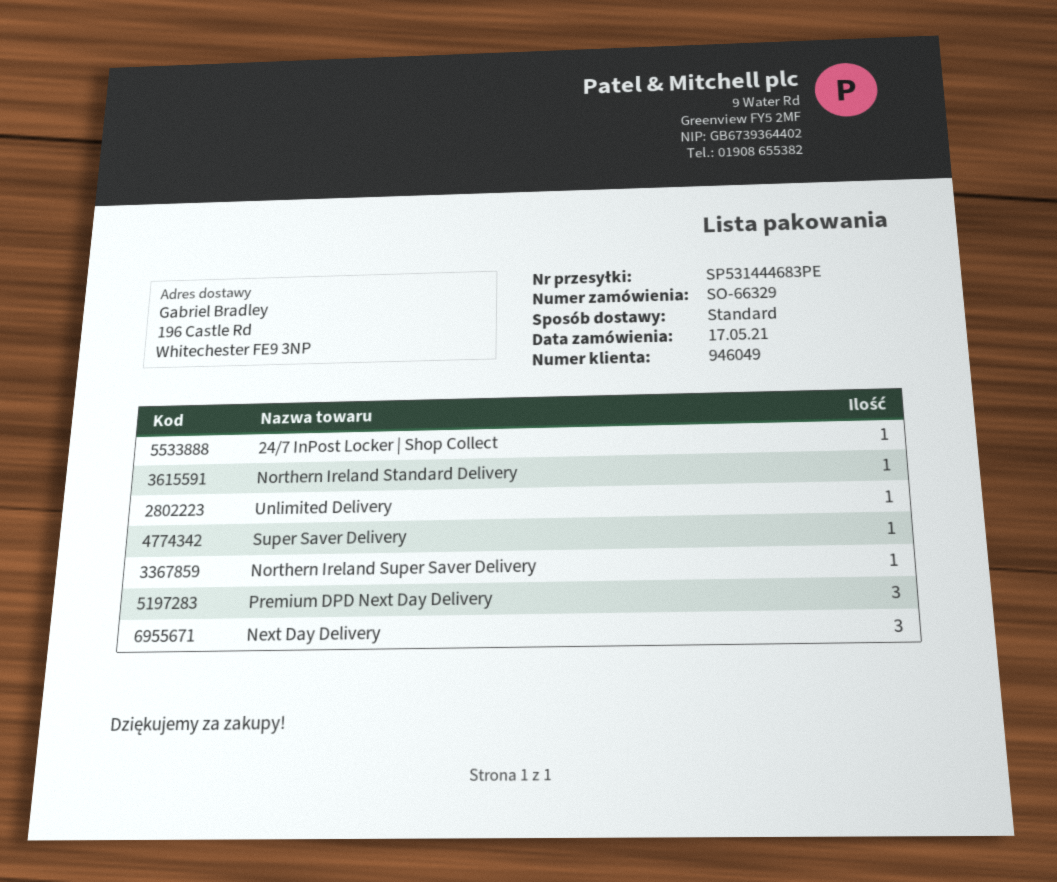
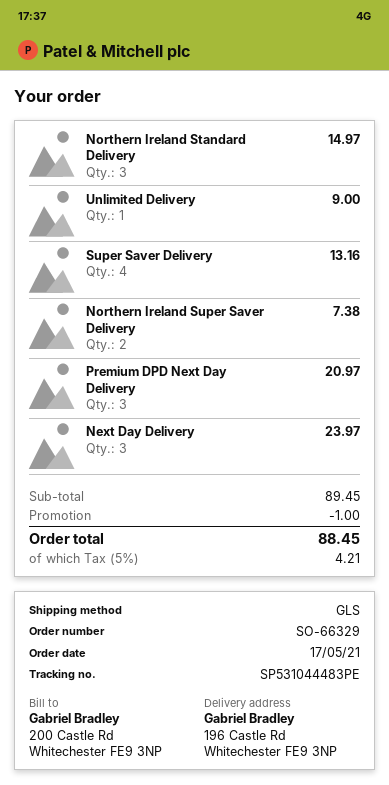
shipping method: standard -> GLS
tracking number: SP531444683PE -> SP531044483PE
24/7 InPost Locker | Shop Collect: 1 -> none
Northern Ireland Standard Delivery: 1 -> 3
Super Saver Delivery: 1 -> 4
Northern Ireland Super Saver Delivery: 1 -> 2

